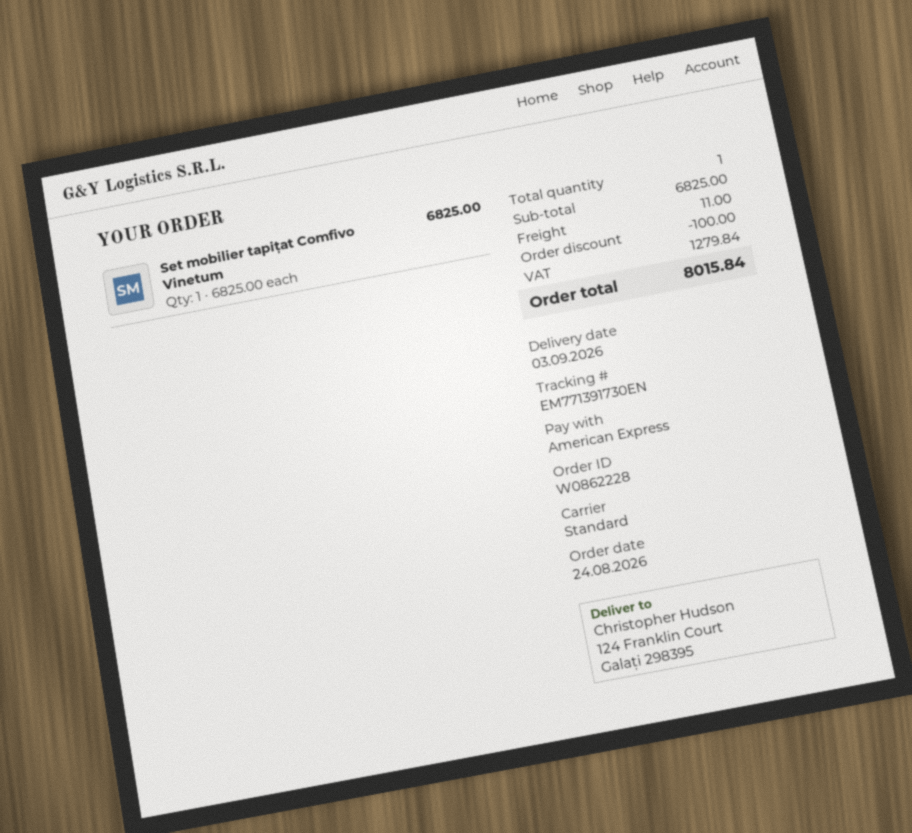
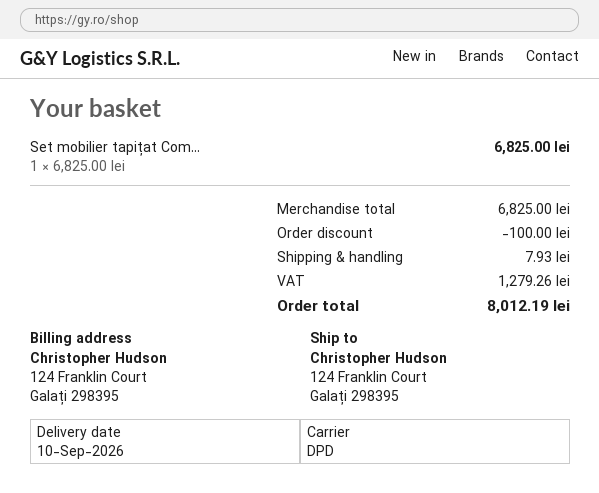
delivery date: 2026-09-03 -> 2026-09-10
shipping method: standard -> DPD
shipping: 11.00 -> 7.93
tax: 1279.84 -> 1279.26
total: 8015.84 -> 8012.19

